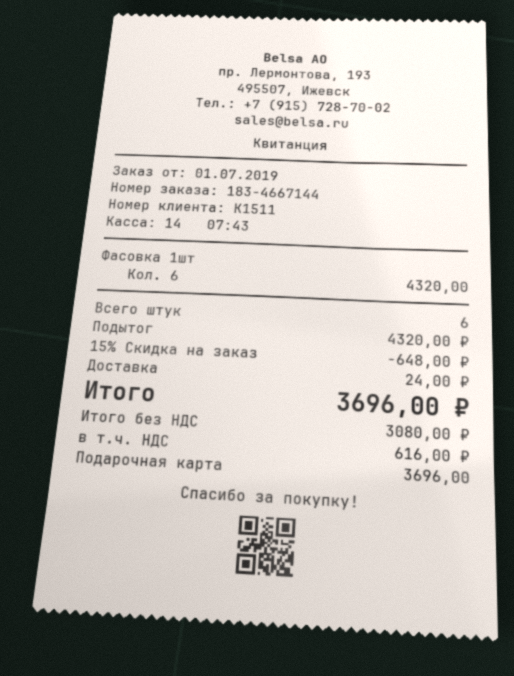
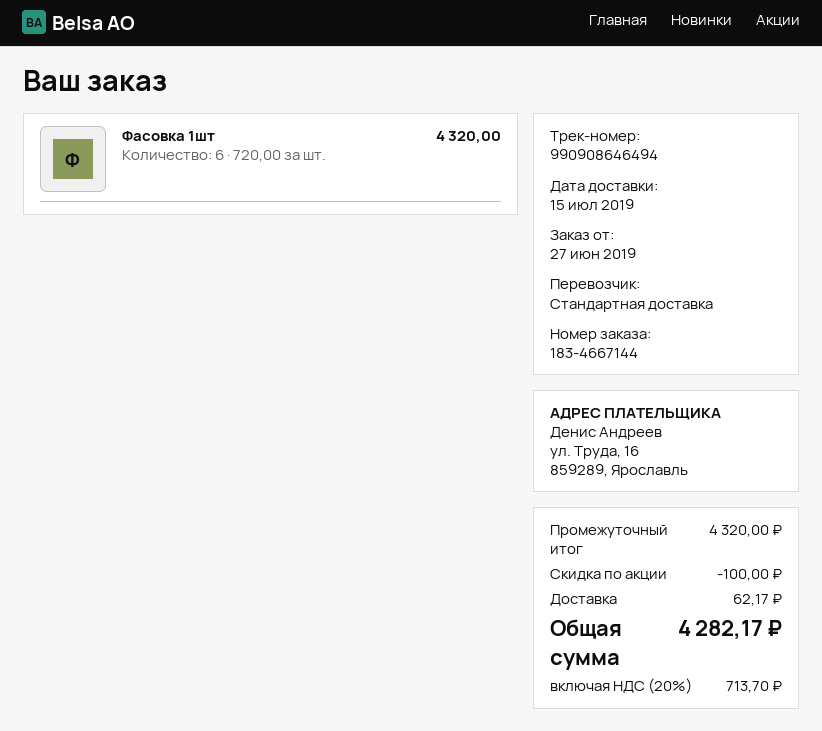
order date: 2019-07-01 -> 2019-06-27
discount: 648.00 -> 100.00
shipping: 24.00 -> 62.17
tax: 616.00 -> 713.70
total: 3696.00 -> 4282.17

